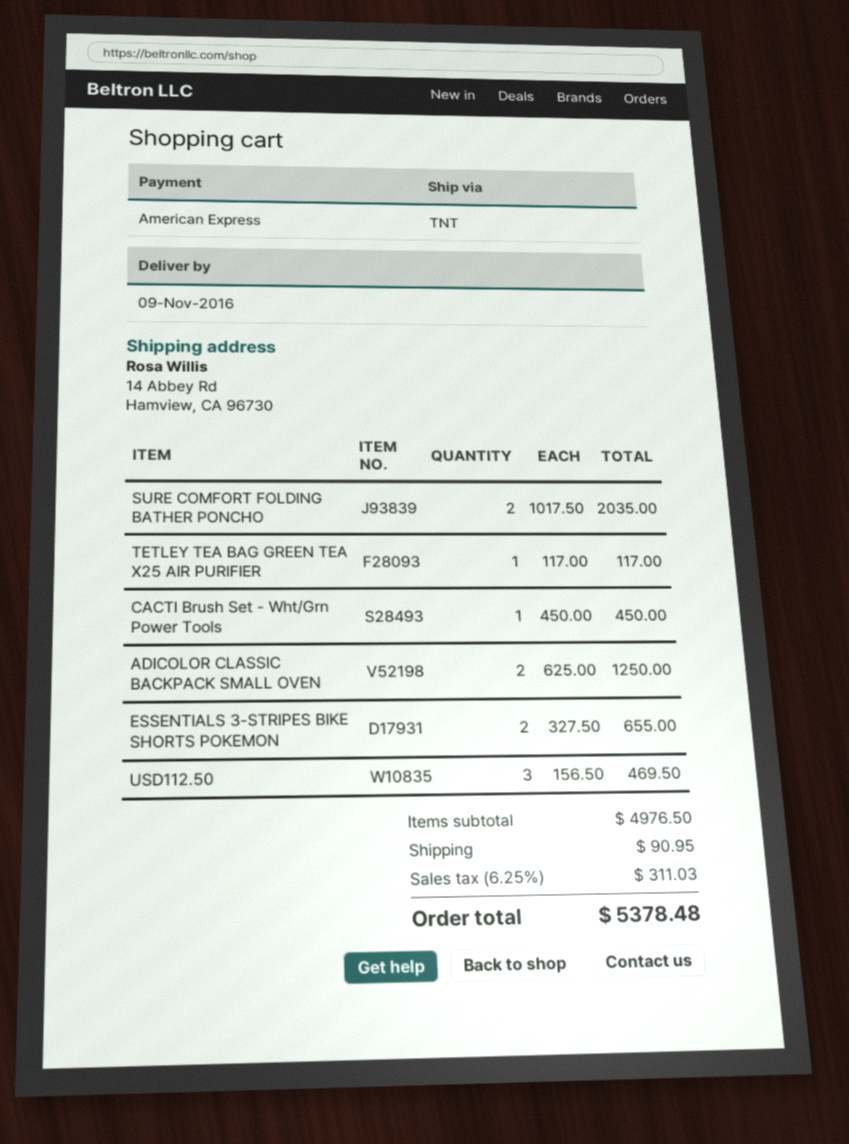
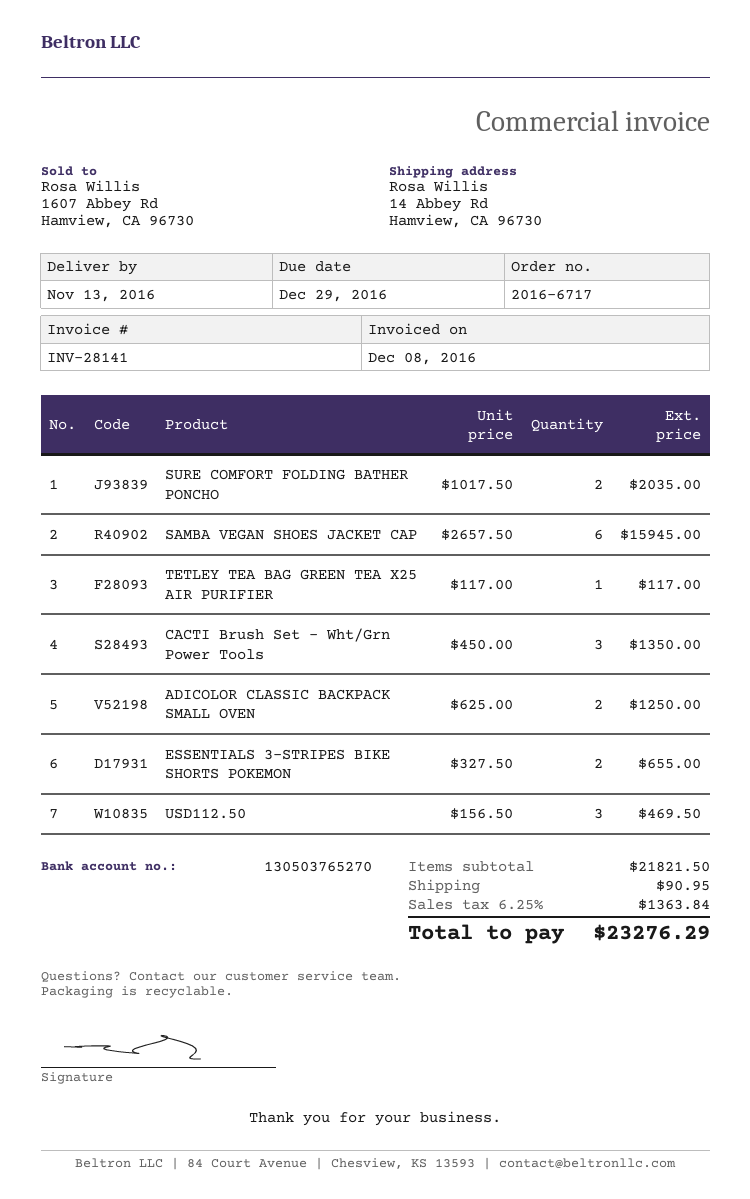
delivery date: 2016-11-09 -> 2016-11-13
CACTI Brush Set - Wht/Grn Power Tools: 1 x 450.00 = 450.00 -> 3 x 450.00 = 1350.00
SAMBA VEGAN SHOES JACKET CAP: none -> 6 x 2657.50 = 15945.00
subtotal: 4976.50 -> 21821.50
tax: 6.25% = 311.03 -> 6.25% = 1363.84
total: 5378.48 -> 23276.29

